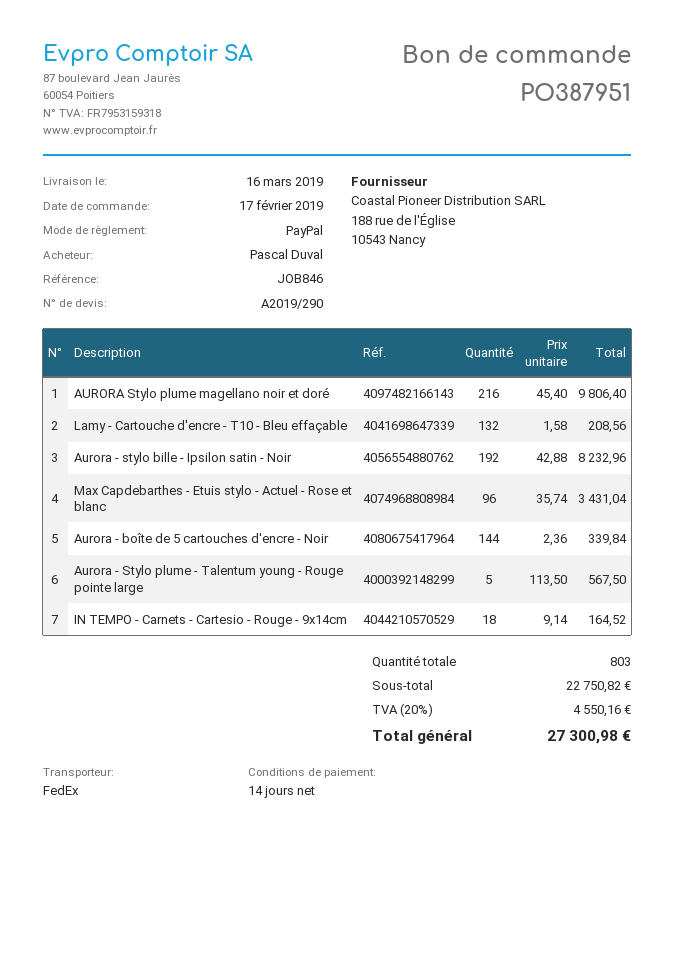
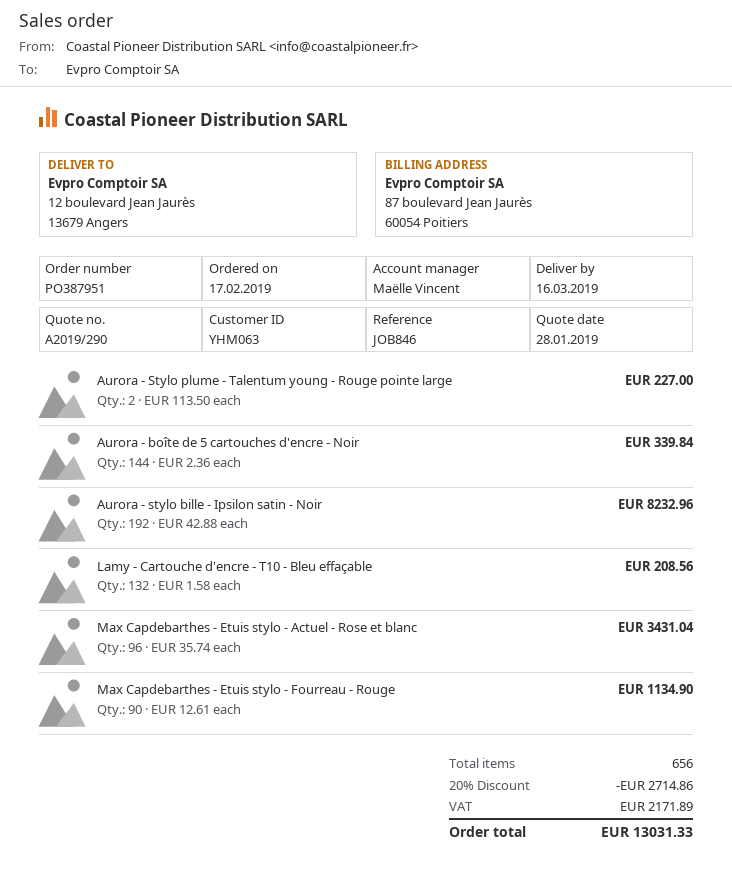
AURORA Stylo plume magellano noir et doré: 216 x 45.40 = 9806.40 -> none
Aurora - Stylo plume - Talentum young - Rouge pointe large: 5 x 113.50 = 567.50 -> 2 x 113.50 = 227.00
IN TEMPO - Carnets - Cartesio - Rouge - 9x14cm: 18 x 9.14 = 164.52 -> none
Max Capdebarthes - Etuis stylo - Fourreau - Rouge: none -> 90 x 12.61 = 1134.90
total quantity: 803 -> 656
discount: none -> 20% = 2714.86
tax: 4550.16 -> 2171.89
total: 27300.98 -> 13031.33

